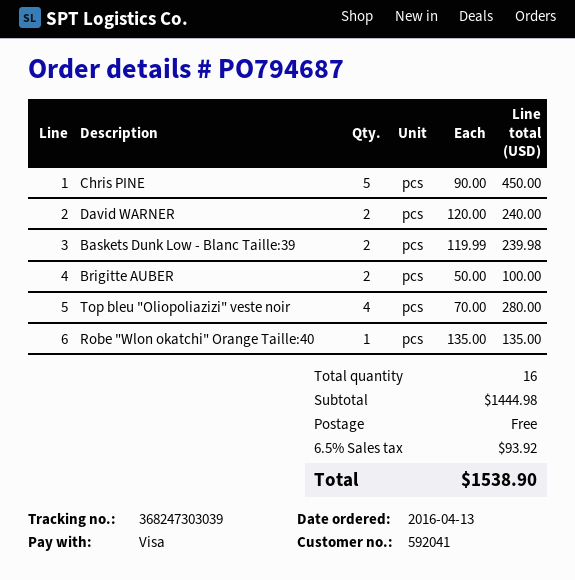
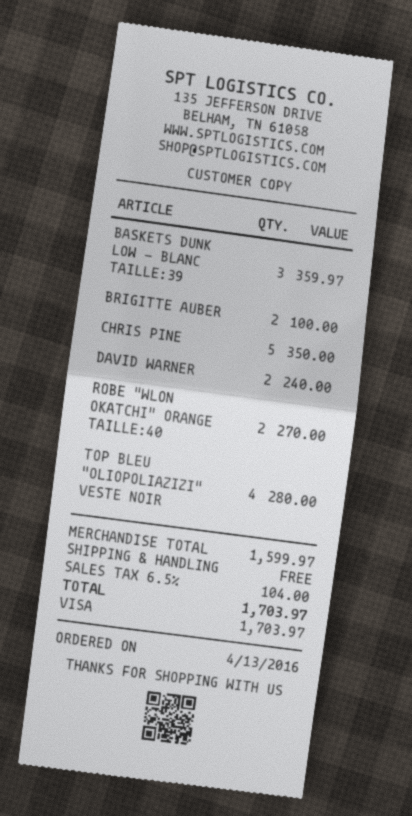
Chris PINE: 5 for 450.00 -> 5 for 350.00
Baskets Dunk Low - Blanc Taille:39: 2 for 239.98 -> 3 for 359.97
Robe "Wlon okatchi" Orange Taille:40: 1 for 135.00 -> 2 for 270.00
subtotal: 1444.98 -> 1599.97
tax: 6.5% = 93.92 -> 6.5% = 104.00
total: 1538.90 -> 1703.97

